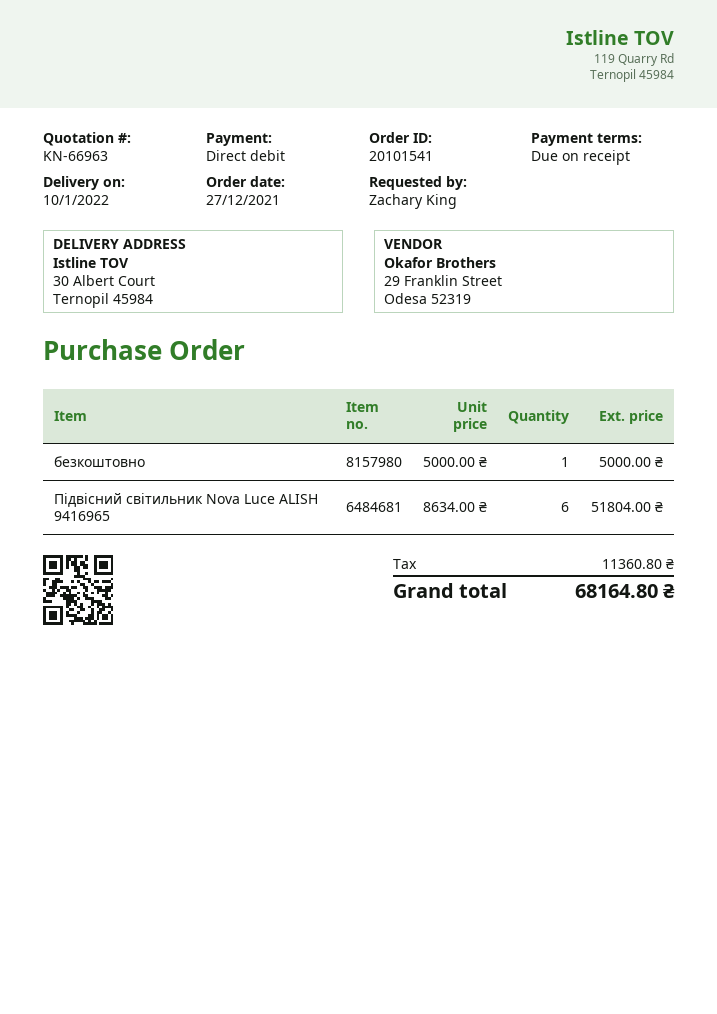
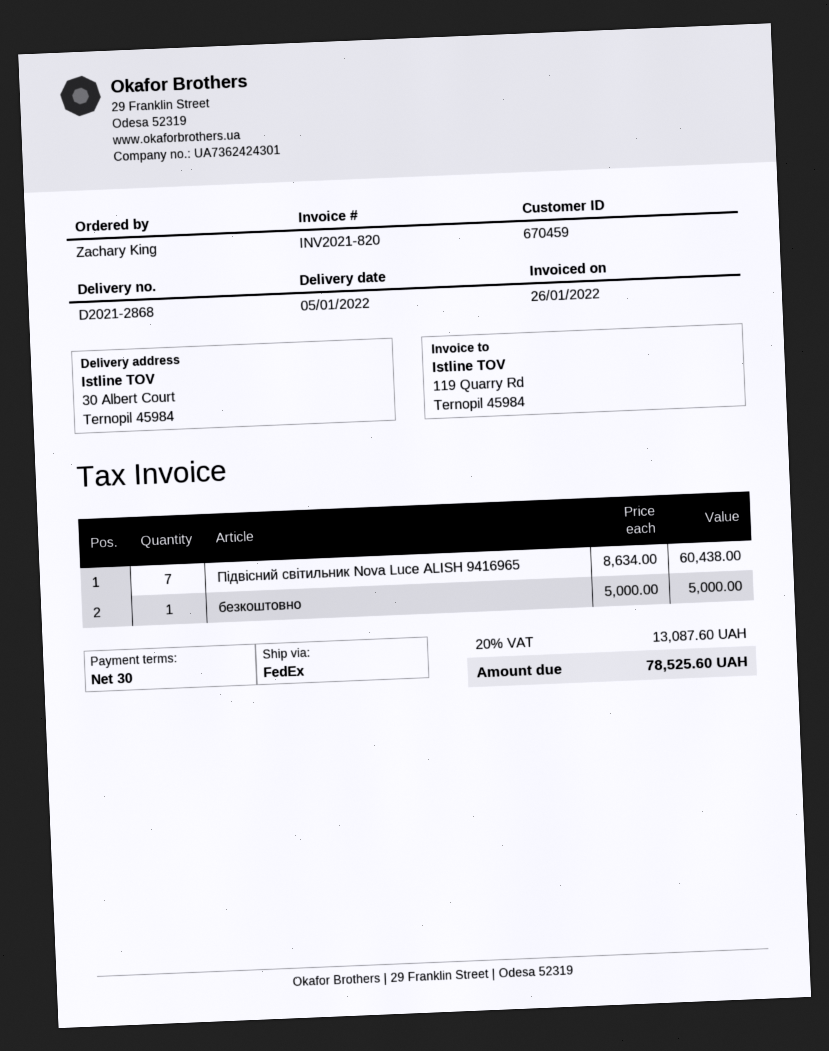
delivery date: 2022-01-10 -> 2022-01-05
payment terms: on receipt -> 30 days
Підвісний світильник Nova Luce ALISH 9416965: 6 x 8634.00 = 51804.00 -> 7 x 8634.00 = 60438.00
tax: 11360.80 -> 13087.60
total: 68164.80 -> 78525.60

